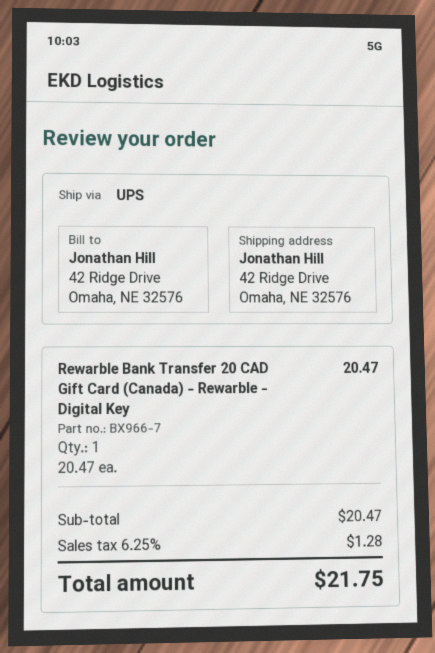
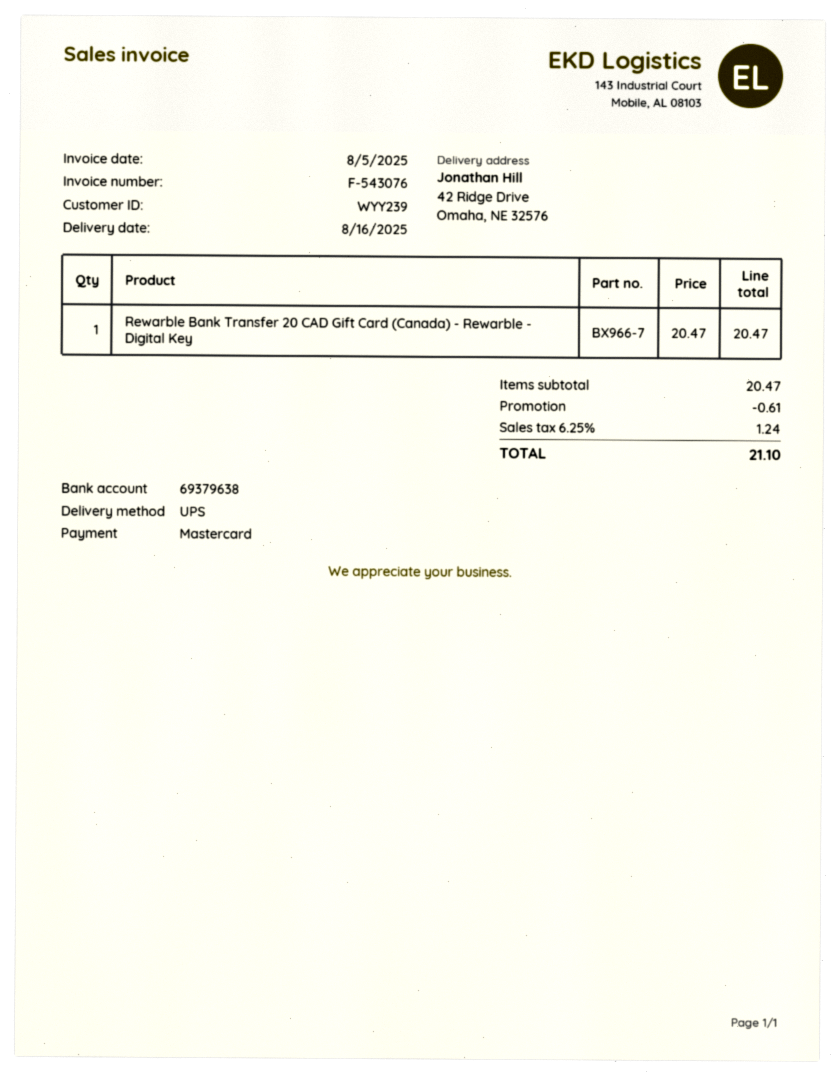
discount: none -> 0.61
tax: 6.25% = 1.28 -> 6.25% = 1.24
total: 21.75 -> 21.10

